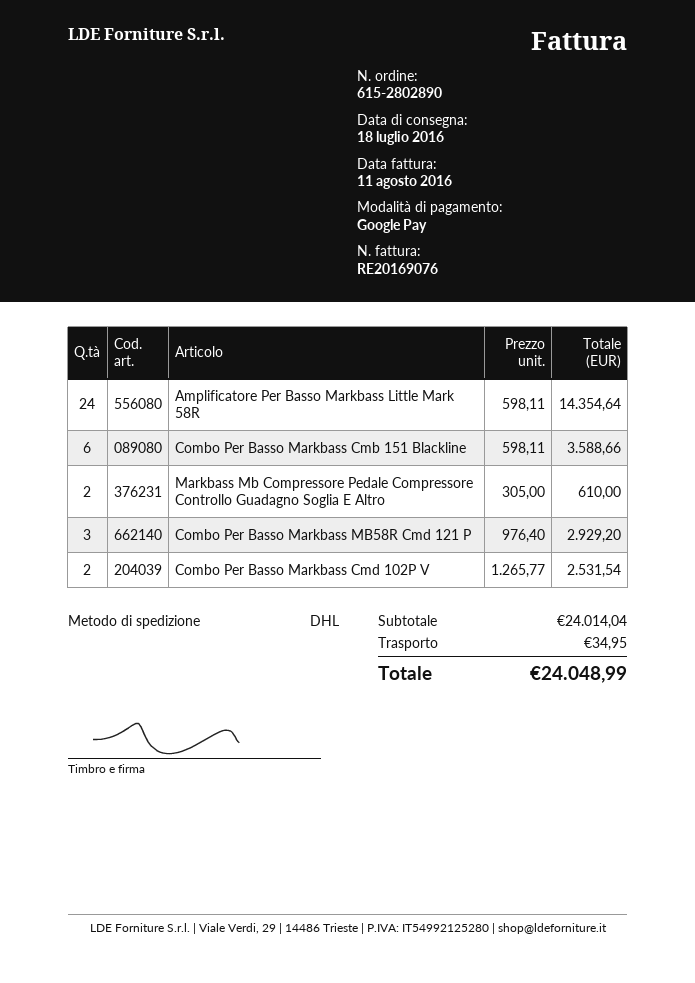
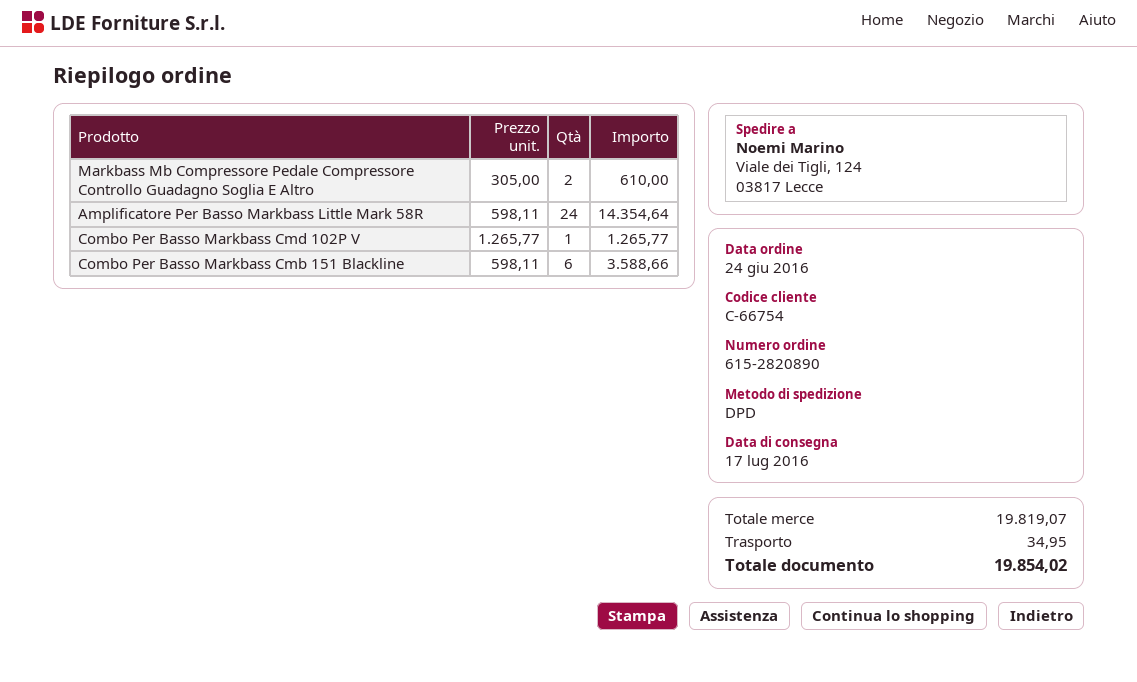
order number: 615-2802890 -> 615-2820890
delivery date: 2016-07-18 -> 2016-07-17
shipping method: DHL -> DPD
Combo Per Basso Markbass MB58R Cmd 121 P: 3 x 976.40 = 2929.20 -> none
Combo Per Basso Markbass Cmd 102P V: 2 x 1265.77 = 2531.54 -> 1 x 1265.77 = 1265.77
subtotal: 24014.04 -> 19819.07
total: 24048.99 -> 19854.02

